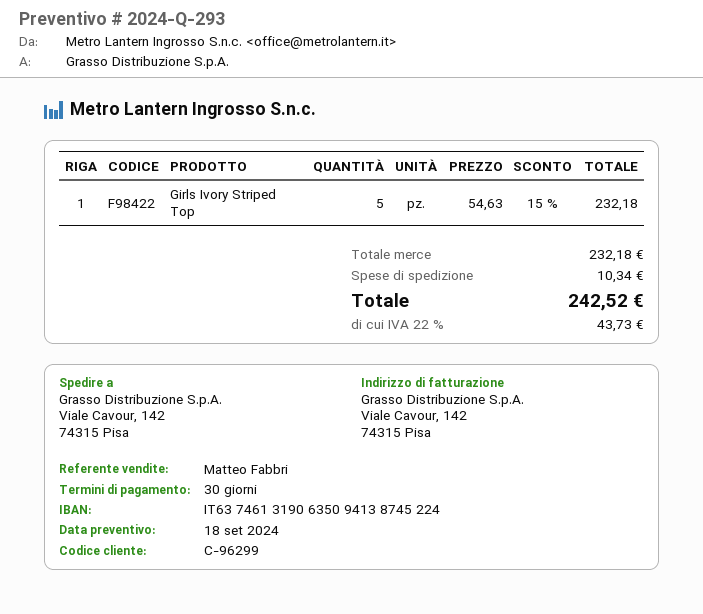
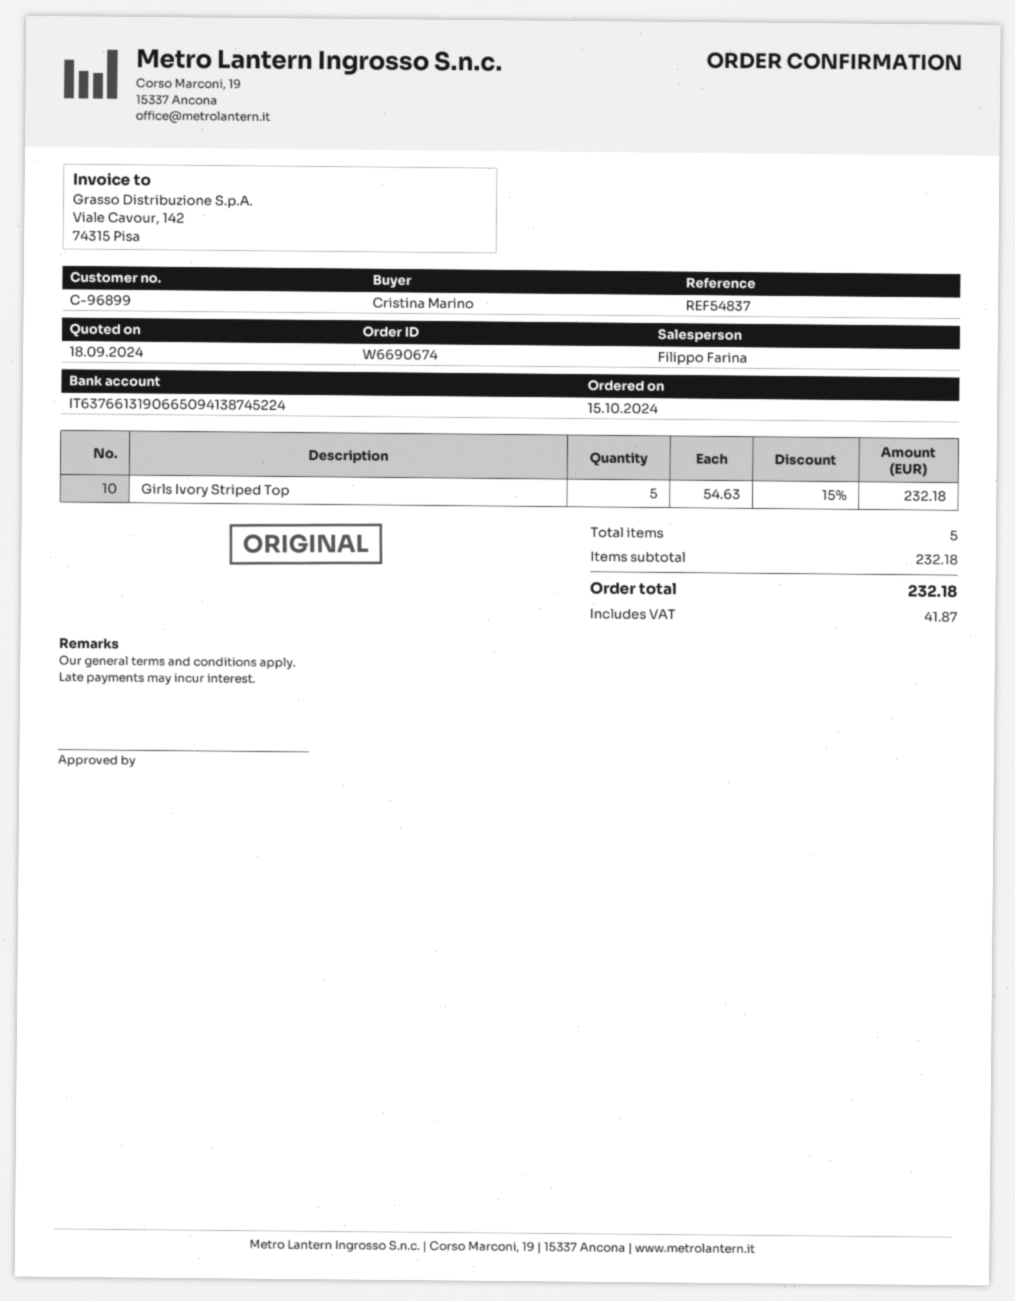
customer number: C-96299 -> C-96899
sales rep: Matteo Fabbri -> Filippo Farina
bank account: IT6374613190635094138745224 -> IT6376613190665094138745224
shipping: 10.34 -> none
tax: 43.73 -> 41.87
total: 242.52 -> 232.18

